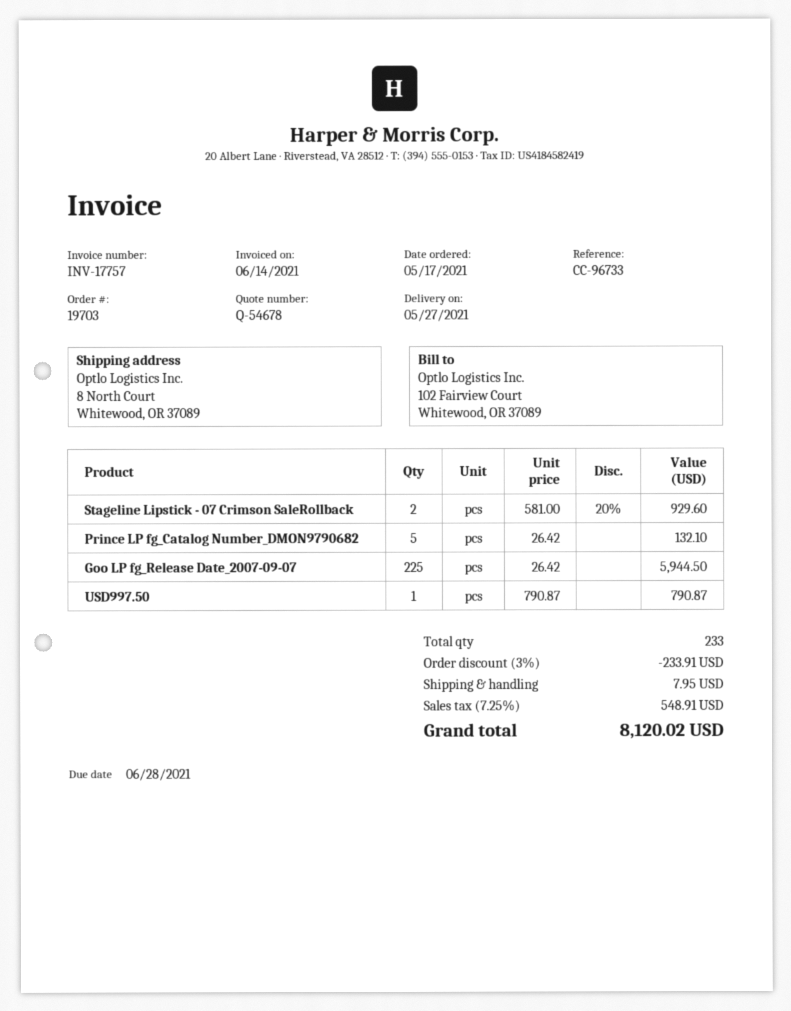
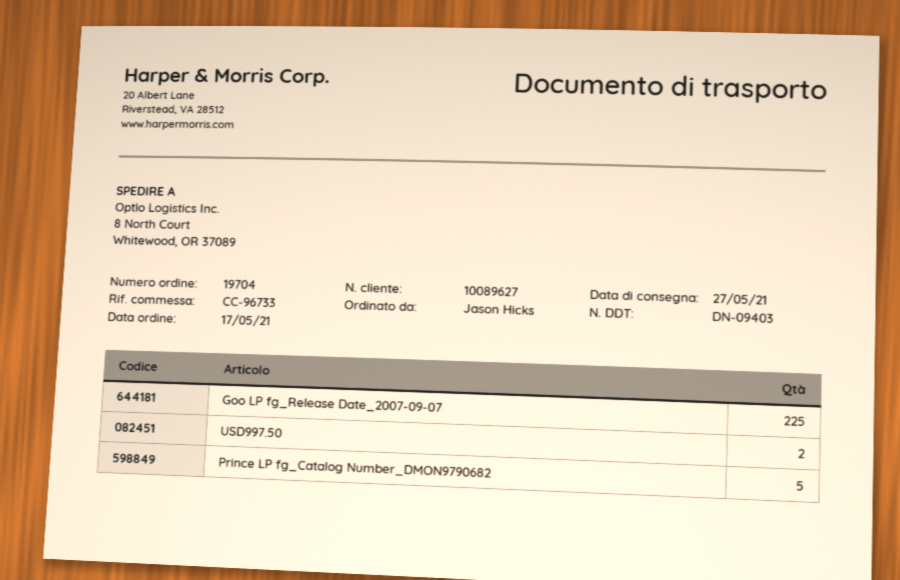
order number: 19703 -> 19704
Stageline Lipstick - 07 Crimson SaleRollback: 2 -> none
USD997.50: 1 -> 2

